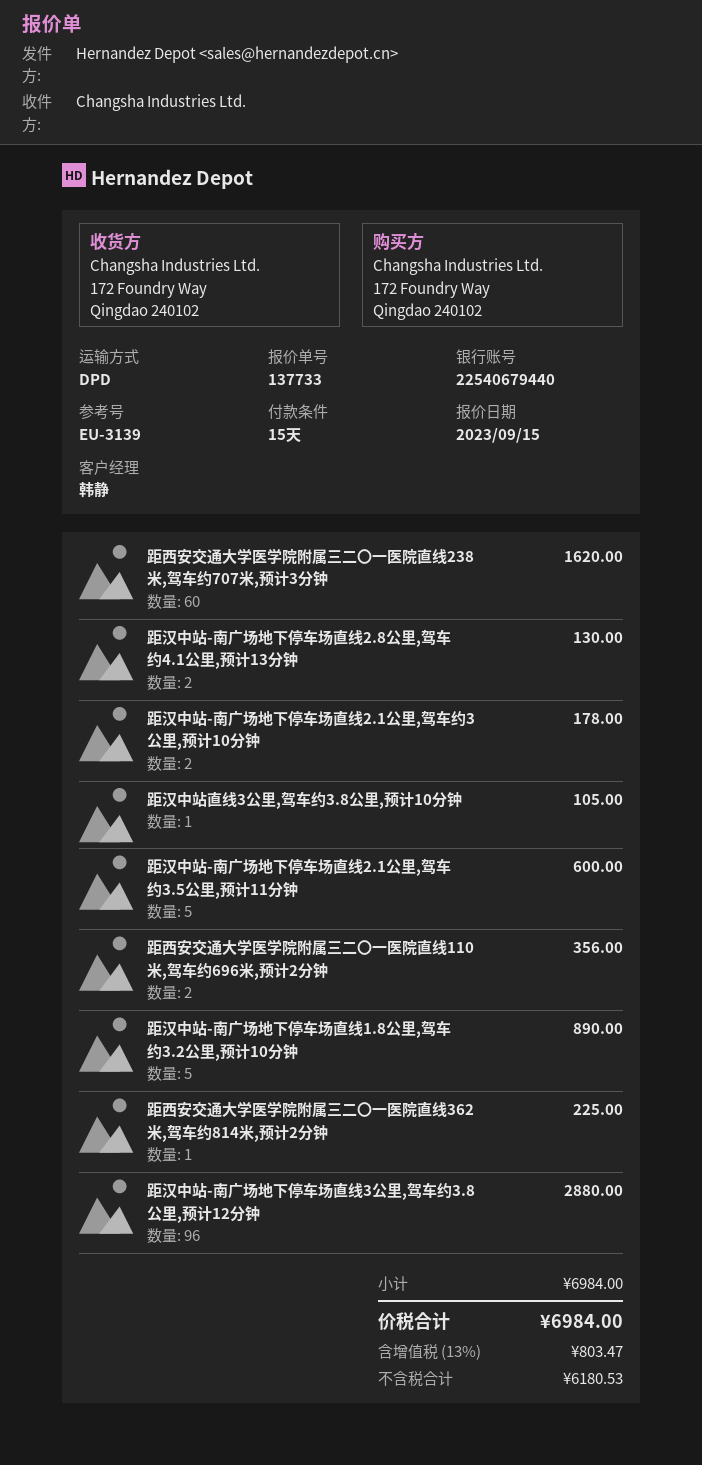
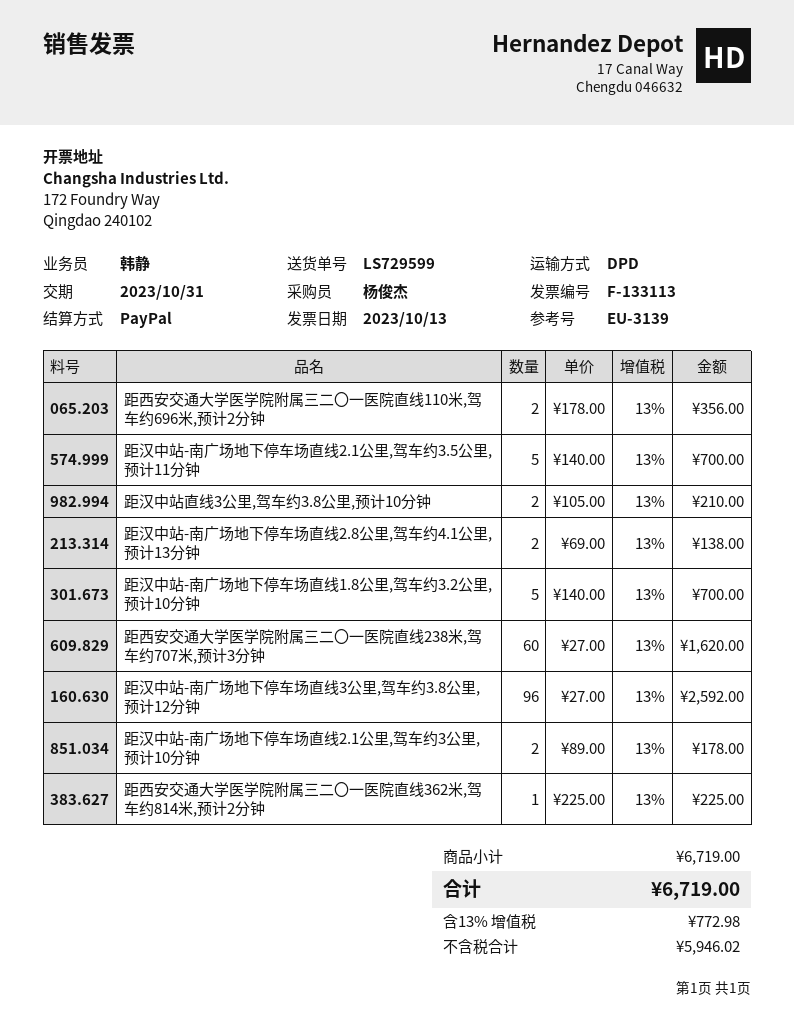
距汉中站-南广场地下停车场直线2.8公里,驾车约4.1公里,预计13分钟: 2 for 130.00 -> 2 for 138.00
距汉中站直线3公里,驾车约3.8公里,预计10分钟: 1 for 105.00 -> 2 for 210.00
距汉中站-南广场地下停车场直线2.1公里,驾车约3.5公里,预计11分钟: 5 for 600.00 -> 5 for 700.00
距汉中站-南广场地下停车场直线1.8公里,驾车约3.2公里,预计10分钟: 5 for 890.00 -> 5 for 700.00
距汉中站-南广场地下停车场直线3公里,驾车约3.8公里,预计12分钟: 96 for 2880.00 -> 96 for 2592.00
subtotal: 6984.00 -> 6719.00
net: 6180.53 -> 5946.02
tax: 13% = 803.47 -> 13% = 772.98
total: 6984.00 -> 6719.00

